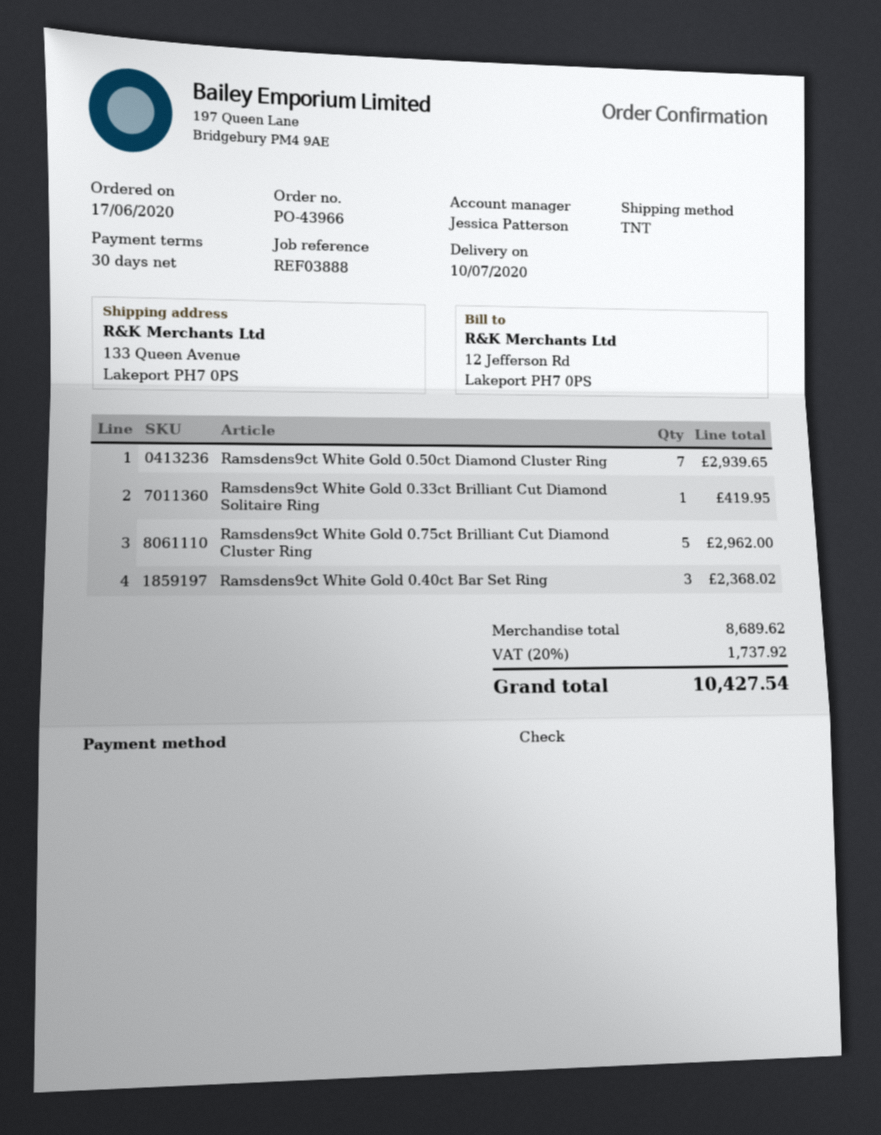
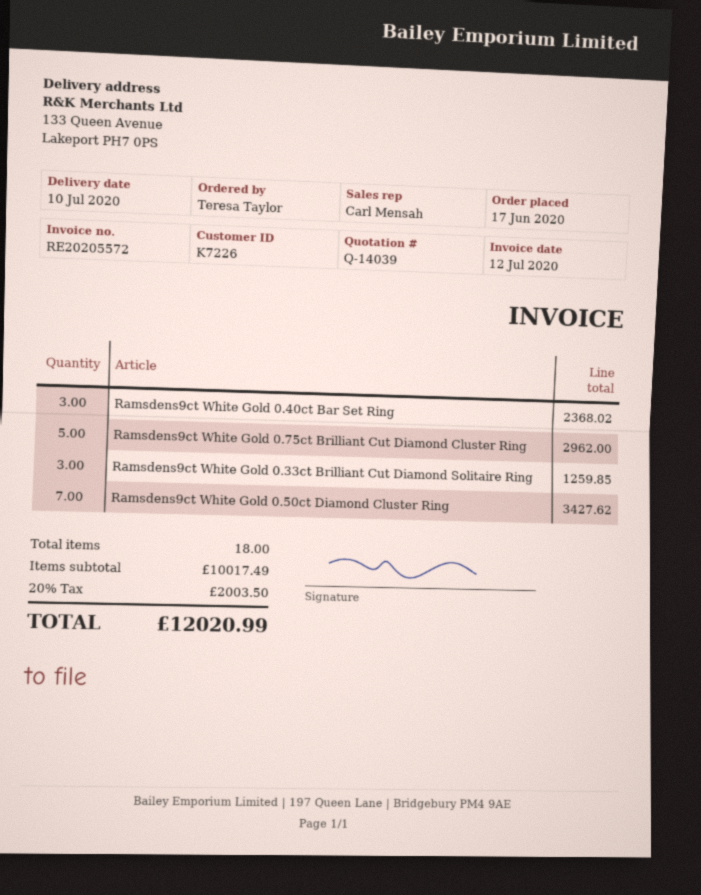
sales rep: Jessica Patterson -> Carl Mensah
Ramsdens9ct White Gold 0.50ct Diamond Cluster Ring: 7 for 2939.65 -> 7 for 3427.62
Ramsdens9ct White Gold 0.33ct Brilliant Cut Diamond Solitaire Ring: 1 for 419.95 -> 3 for 1259.85
subtotal: 8689.62 -> 10017.49
tax: 20% = 1737.92 -> 20% = 2003.50
total: 10427.54 -> 12020.99

